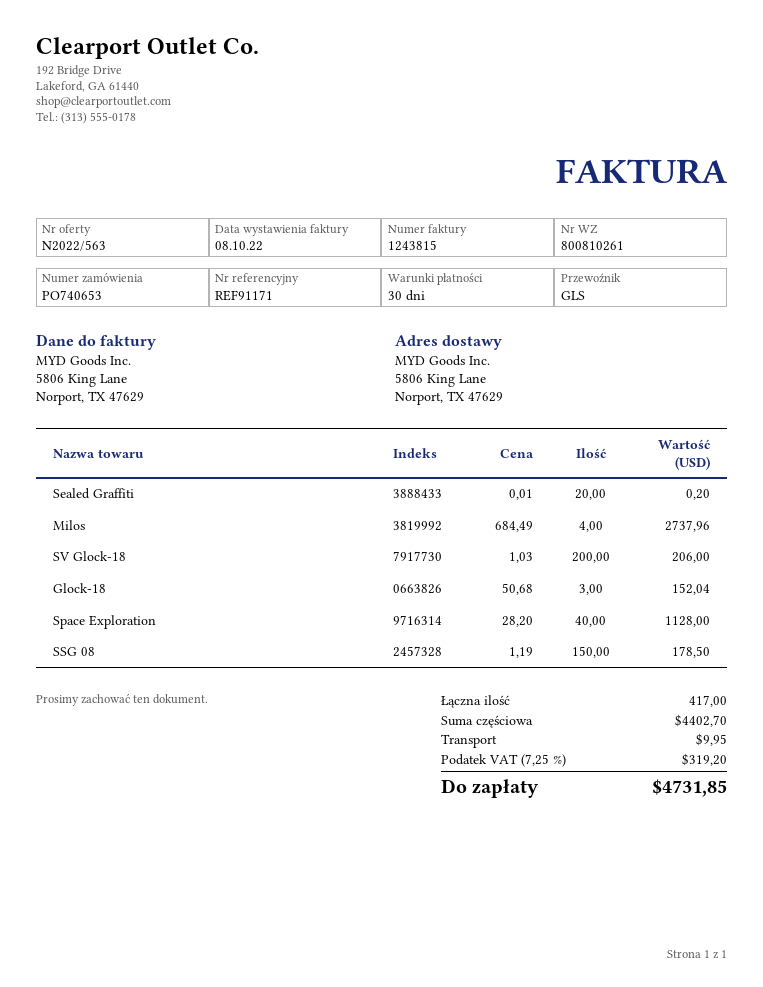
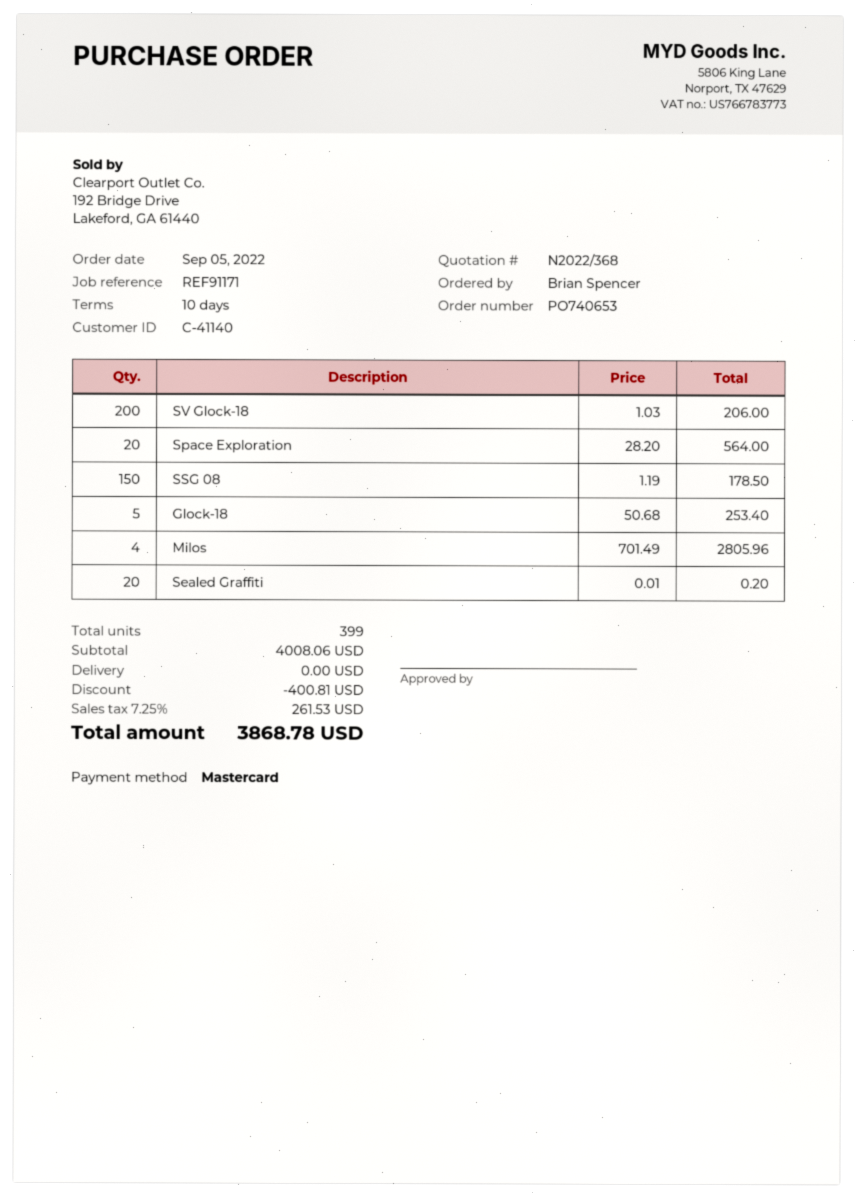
quote number: N2022/563 -> N2022/368
payment terms: 30 days -> 10 days
Milos: 4 x 684.49 = 2737.96 -> 4 x 701.49 = 2805.96
Glock-18: 3 x 50.68 = 152.04 -> 5 x 50.68 = 253.40
Space Exploration: 40 x 28.20 = 1128.00 -> 20 x 28.20 = 564.00
total quantity: 417 -> 399
subtotal: 4402.70 -> 4008.06
discount: none -> 400.81
shipping: 9.95 -> 0.00
tax: 7.25% = 319.20 -> 7.25% = 261.53
total: 4731.85 -> 3868.78

